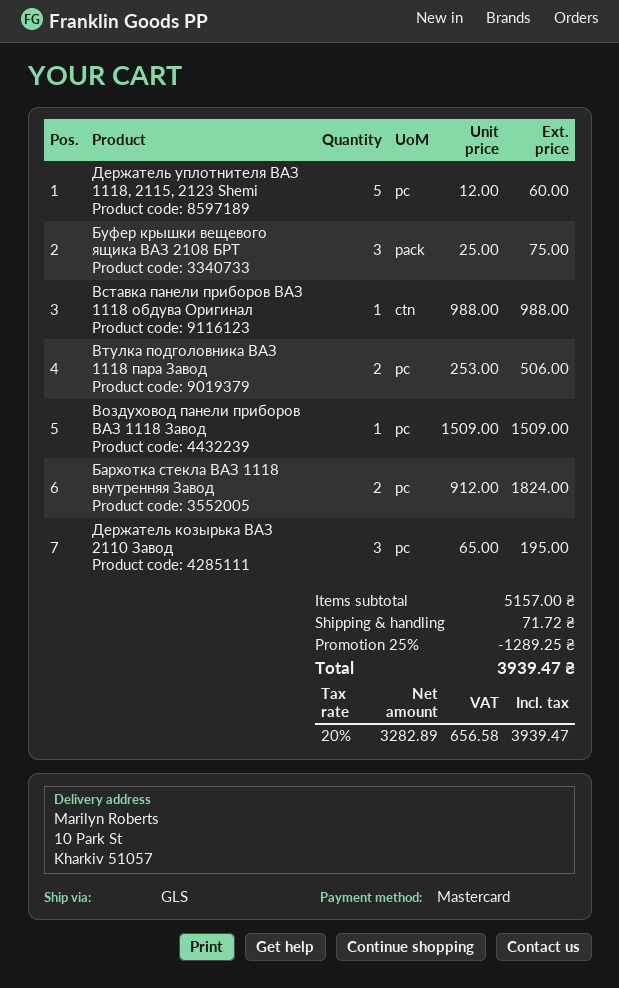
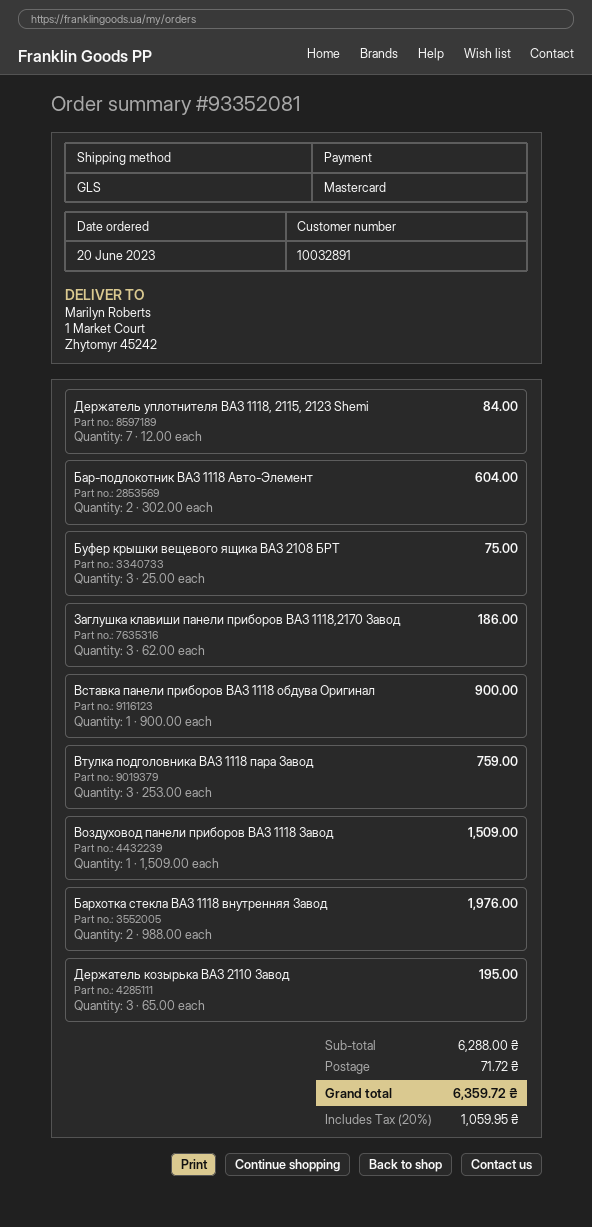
ship to: 10 Park St, Kharkiv 51057 -> 1 Market Court, Zhytomyr 45242
Держатель уплотнителя ВАЗ 1118, 2115, 2123 Shemi: 5 x 12.00 = 60.00 -> 7 x 12.00 = 84.00
Вставка панели приборов ВАЗ 1118 обдува Оригинал: 1 x 988.00 = 988.00 -> 1 x 900.00 = 900.00
Втулка подголовника ВАЗ 1118 пара Завод: 2 x 253.00 = 506.00 -> 3 x 253.00 = 759.00
Бархотка стекла ВАЗ 1118 внутренняя Завод: 2 x 912.00 = 1824.00 -> 2 x 988.00 = 1976.00
Бар-подлокотник ВАЗ 1118 Авто-Элемент: none -> 2 x 302.00 = 604.00
Заглушка клавиши панели приборов ВАЗ 1118,2170 Завод: none -> 3 x 62.00 = 186.00
subtotal: 5157.00 -> 6288.00
discount: 25% = 1289.25 -> none
tax: 20% = 656.58 -> 20% = 1059.95
total: 3939.47 -> 6359.72

